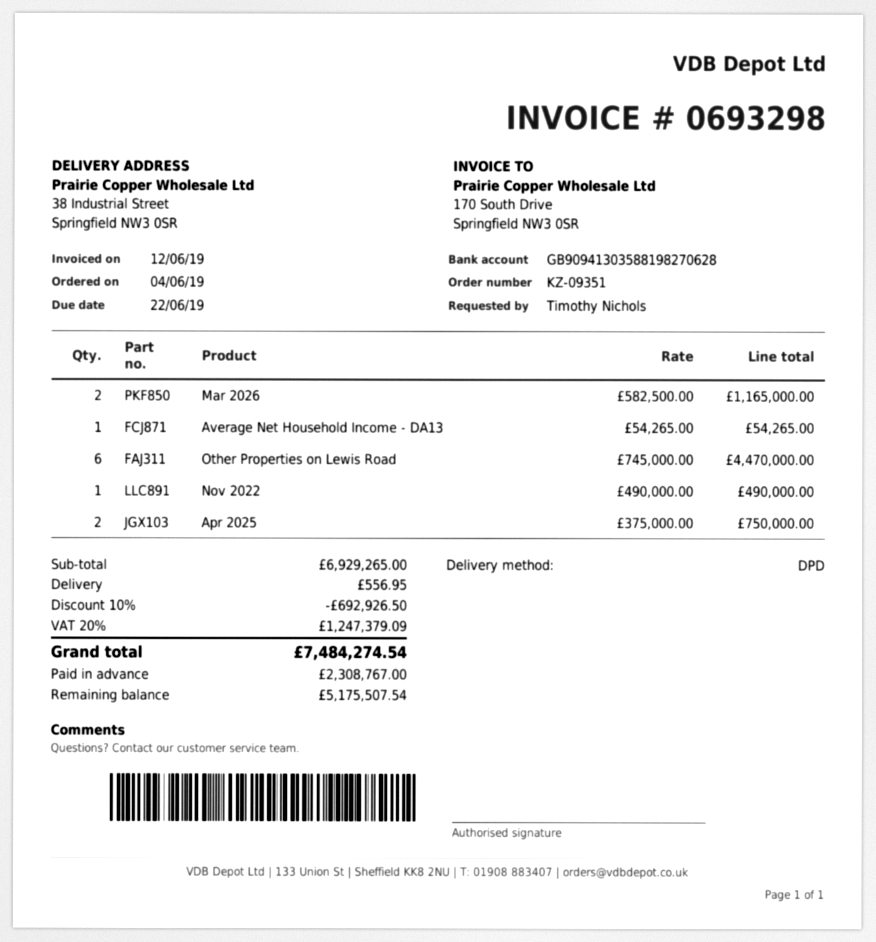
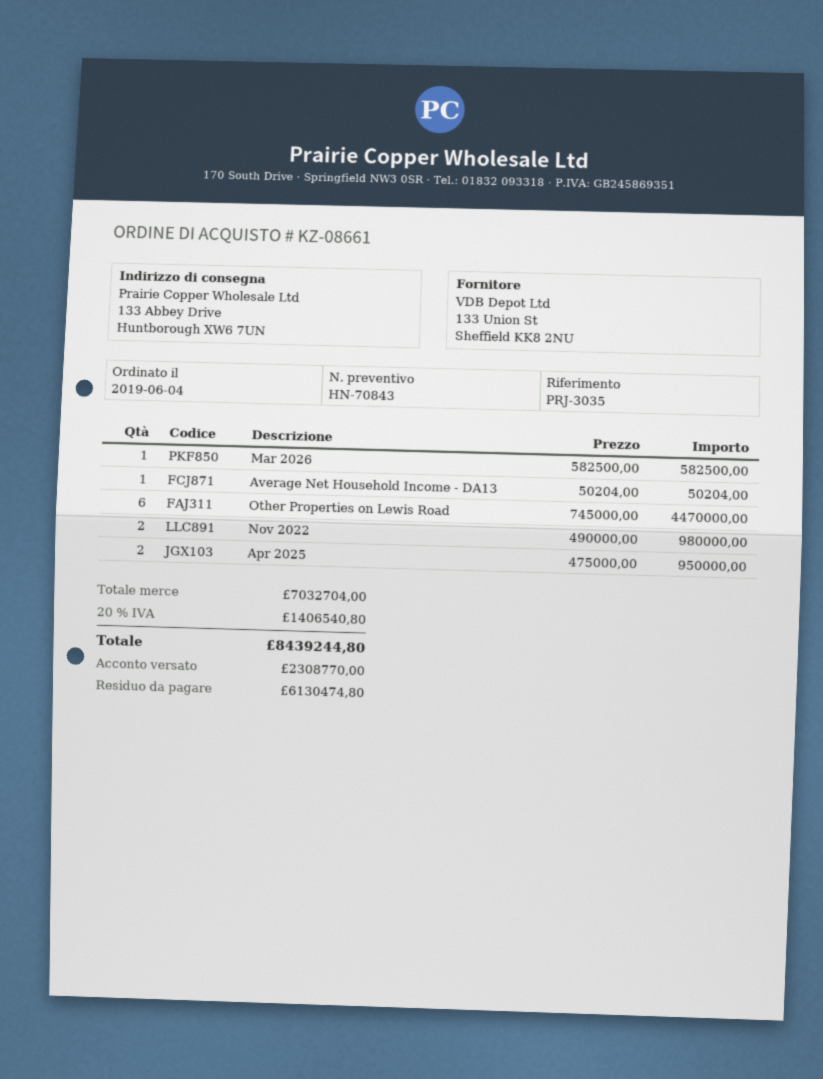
order number: KZ-09351 -> KZ-08661
ship to: 38 Industrial Street, Springfield NW3 0SR -> 133 Abbey Drive, Huntborough XW6 7UN
Mar 2026: 2 x 582500.00 = 1165000.00 -> 1 x 582500.00 = 582500.00
Average Net Household Income - DA13: 1 x 54265.00 = 54265.00 -> 1 x 50204.00 = 50204.00
Nov 2022: 1 x 490000.00 = 490000.00 -> 2 x 490000.00 = 980000.00
Apr 2025: 2 x 375000.00 = 750000.00 -> 2 x 475000.00 = 950000.00
subtotal: 6929265.00 -> 7032704.00
discount: 10% = 692926.50 -> none
shipping: 556.95 -> none
tax: 20% = 1247379.09 -> 20% = 1406540.80
total: 7484274.54 -> 8439244.80
deposit: 2308767.00 -> 2308770.00
balance: 5175507.54 -> 6130474.80

